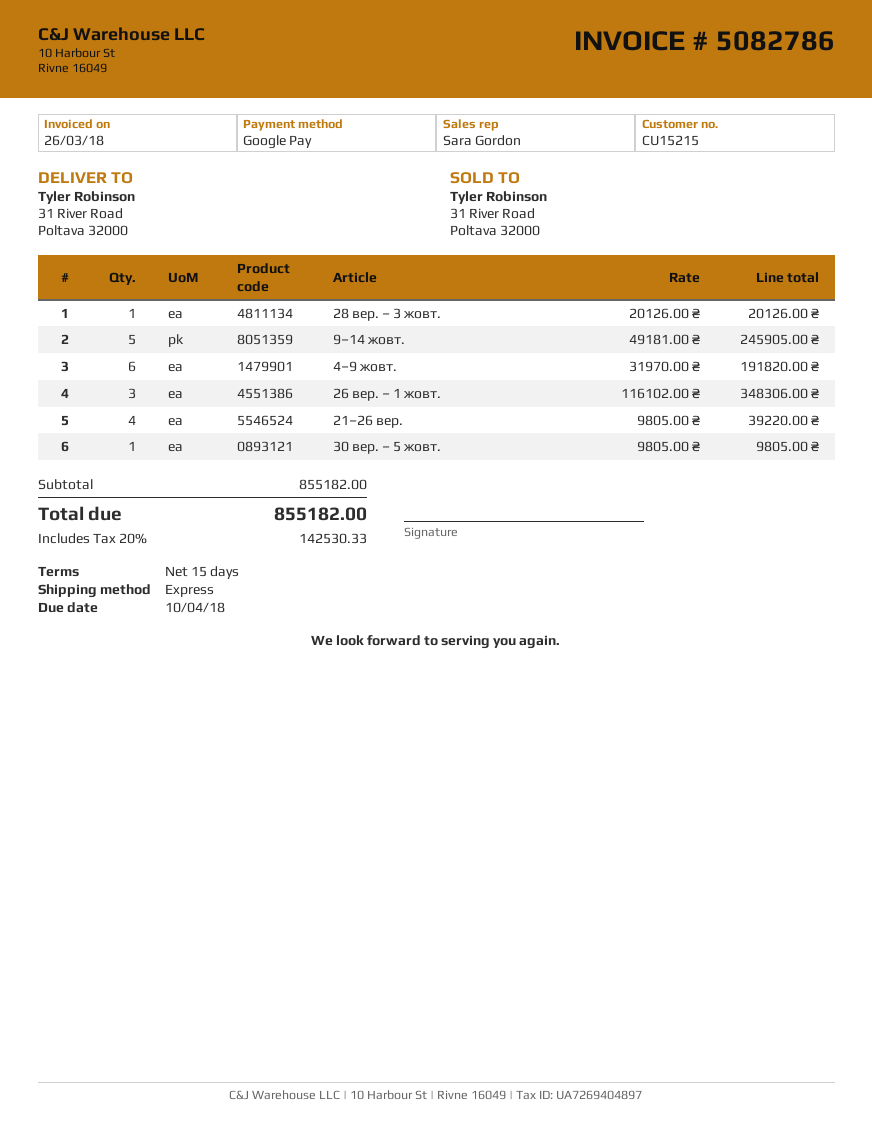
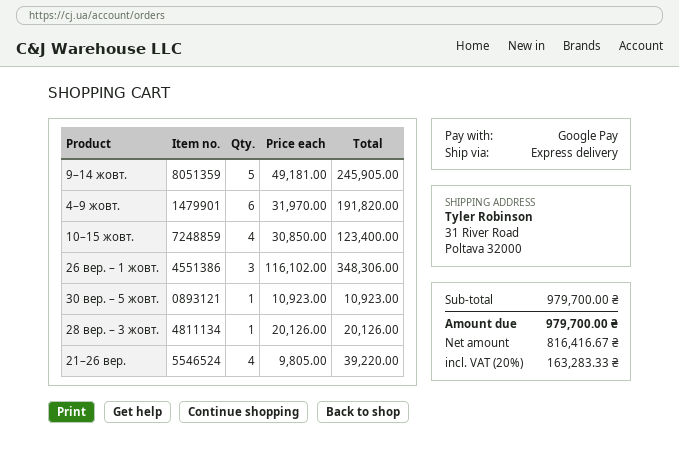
30 вер. – 5 жовт.: 1 x 9805.00 = 9805.00 -> 1 x 10923.00 = 10923.00
10–15 жовт.: none -> 4 x 30850.00 = 123400.00
subtotal: 855182.00 -> 979700.00
tax: 20% = 142530.33 -> 20% = 163283.33
total: 855182.00 -> 979700.00

